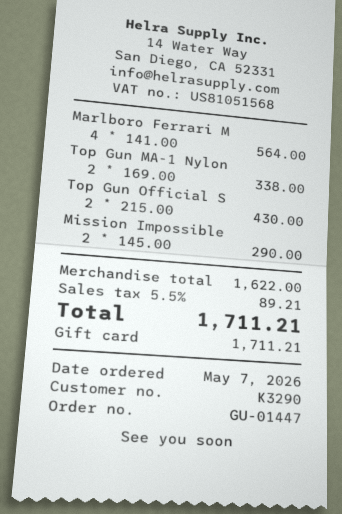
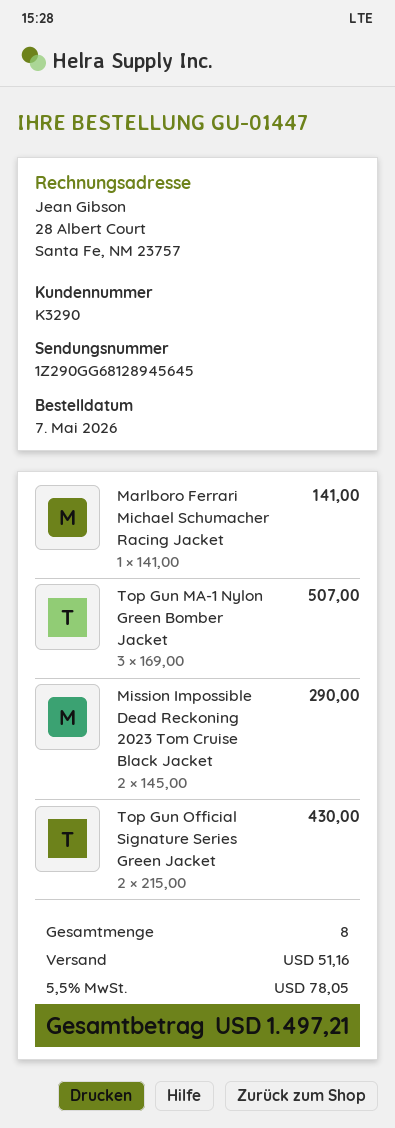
Marlboro Ferrari M: 4 x 141.00 = 564.00 -> 1 x 141.00 = 141.00
Top Gun MA-1 Nylon: 2 x 169.00 = 338.00 -> 3 x 169.00 = 507.00
shipping: none -> 51.16
tax: 5.5% = 89.21 -> 5.5% = 78.05
total: 1711.21 -> 1497.21

